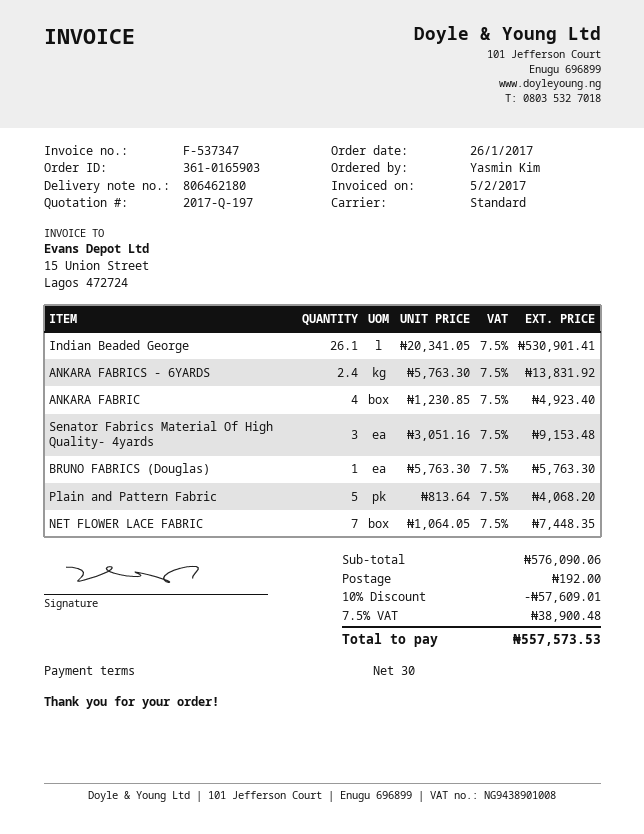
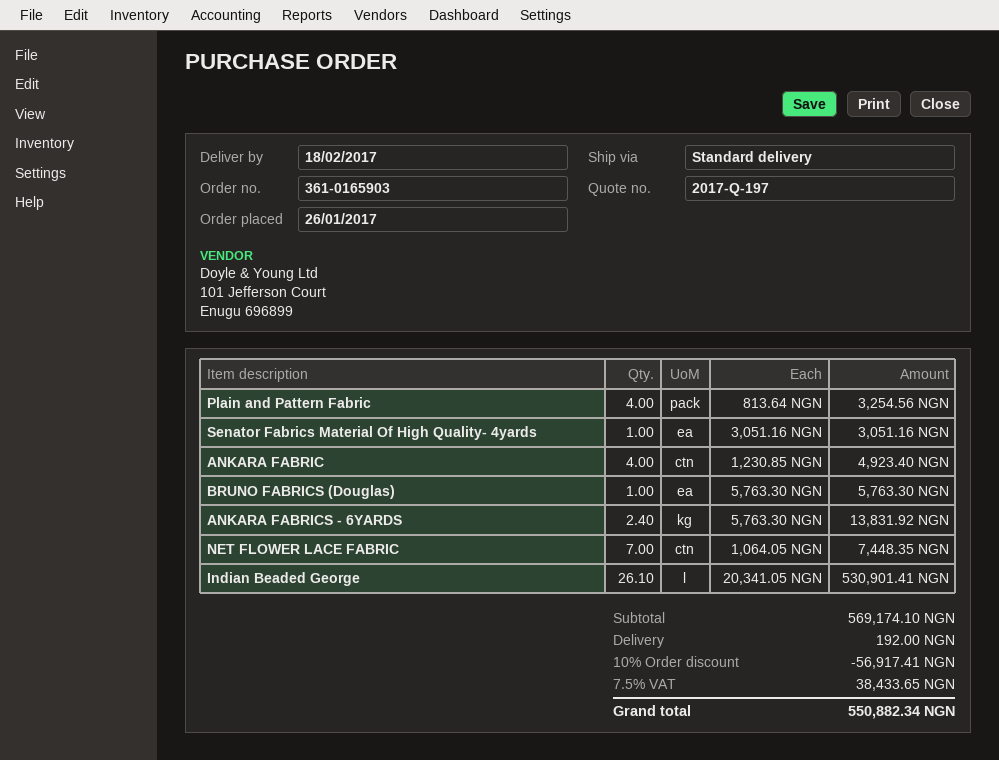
Senator Fabrics Material Of High Quality- 4yards: 3 x 3051.16 = 9153.48 -> 1 x 3051.16 = 3051.16
Plain and Pattern Fabric: 5 x 813.64 = 4068.20 -> 4 x 813.64 = 3254.56
subtotal: 576090.06 -> 569174.10
discount: 10% = 57609.01 -> 10% = 56917.41
tax: 7.5% = 38900.48 -> 7.5% = 38433.65
total: 557573.53 -> 550882.34

